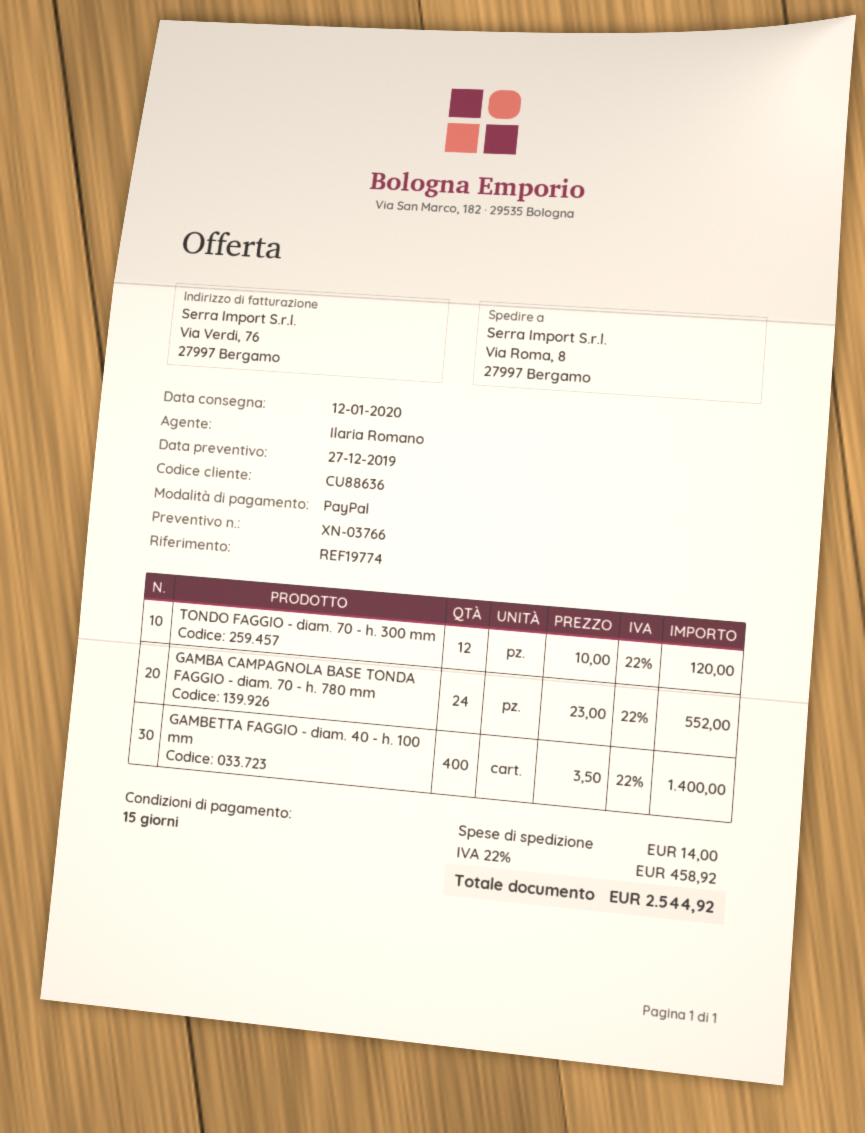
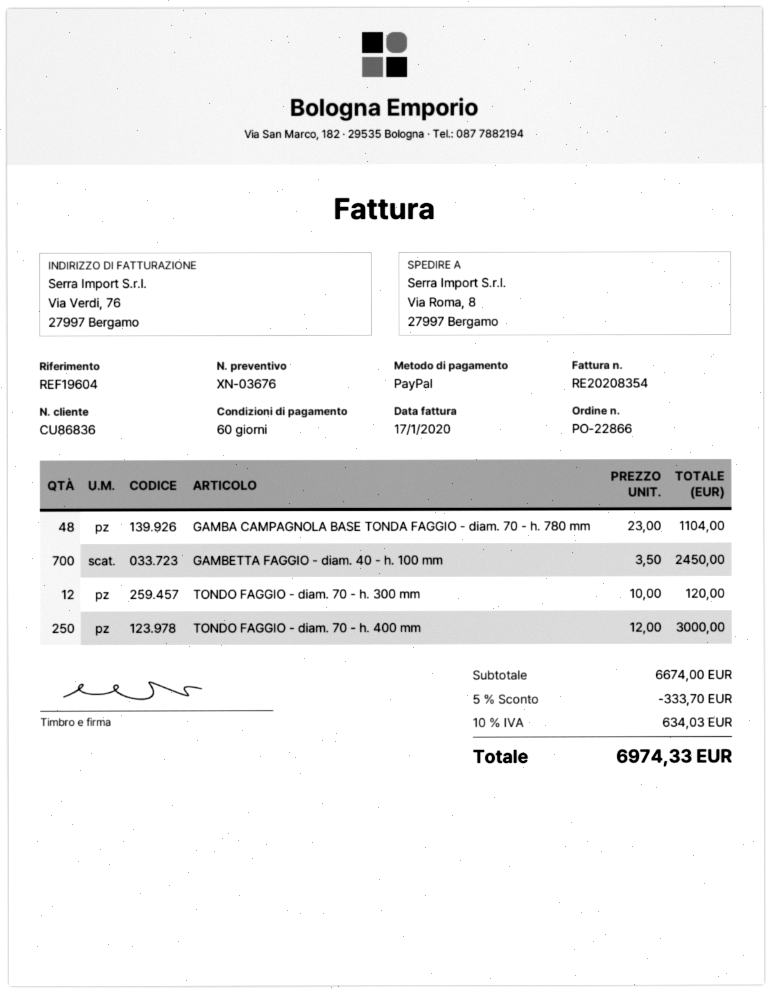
quote number: XN-03766 -> XN-03676
payment terms: 15 days -> 60 days
customer number: CU88636 -> CU86836
reference: REF19774 -> REF19604
GAMBA CAMPAGNOLA BASE TONDA FAGGIO - diam. 70 - h. 780 mm: 24 x 23.00 = 552.00 -> 48 x 23.00 = 1104.00
GAMBETTA FAGGIO - diam. 40 - h. 100 mm: 400 x 3.50 = 1400.00 -> 700 x 3.50 = 2450.00
TONDO FAGGIO - diam. 70 - h. 400 mm: none -> 250 x 12.00 = 3000.00
discount: none -> 5% = 333.70
shipping: 14.00 -> none
tax: 22% = 458.92 -> 10% = 634.03
total: 2544.92 -> 6974.33

